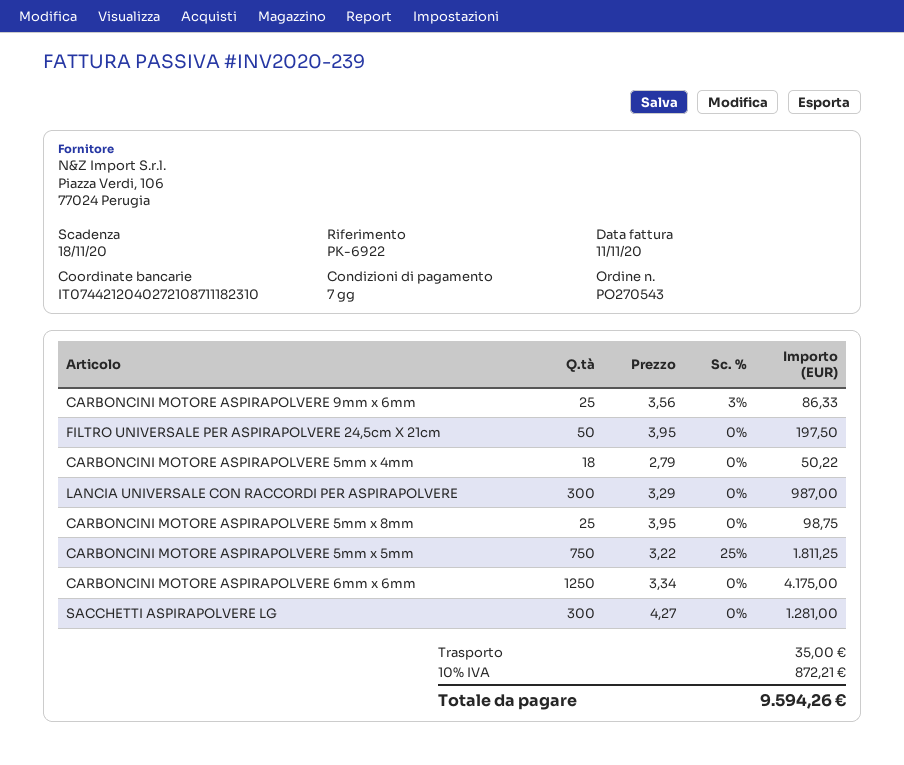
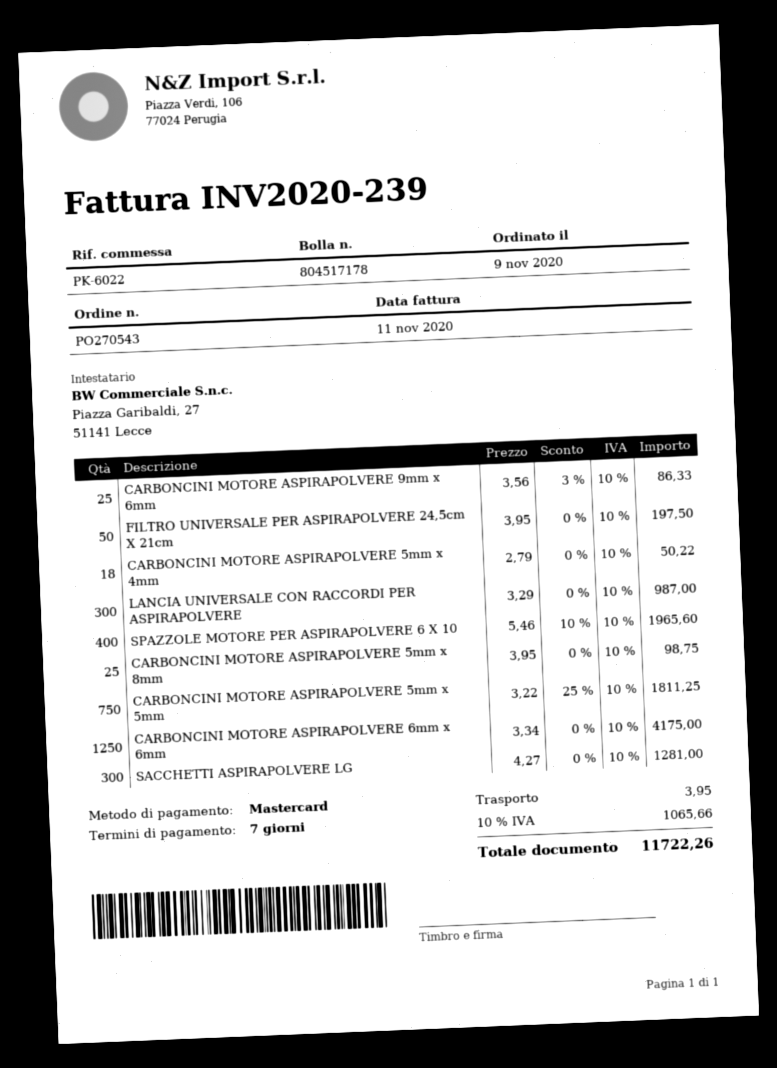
reference: PK-6922 -> PK-6022
SPAZZOLE MOTORE PER ASPIRAPOLVERE 6 X 10: none -> 400 x 5.46 - 10% = 1965.60
shipping: 35.00 -> 3.95
tax: 10% = 872.21 -> 10% = 1065.66
total: 9594.26 -> 11722.26

